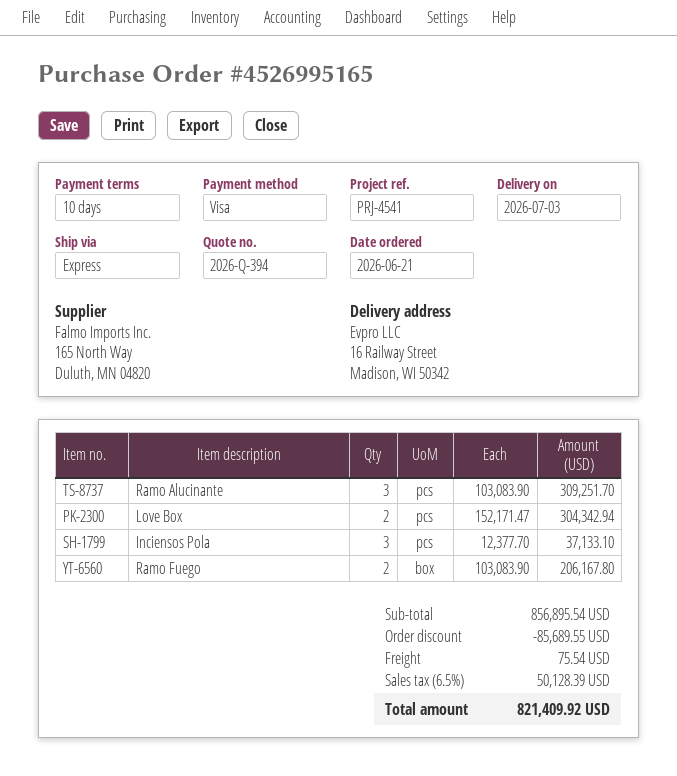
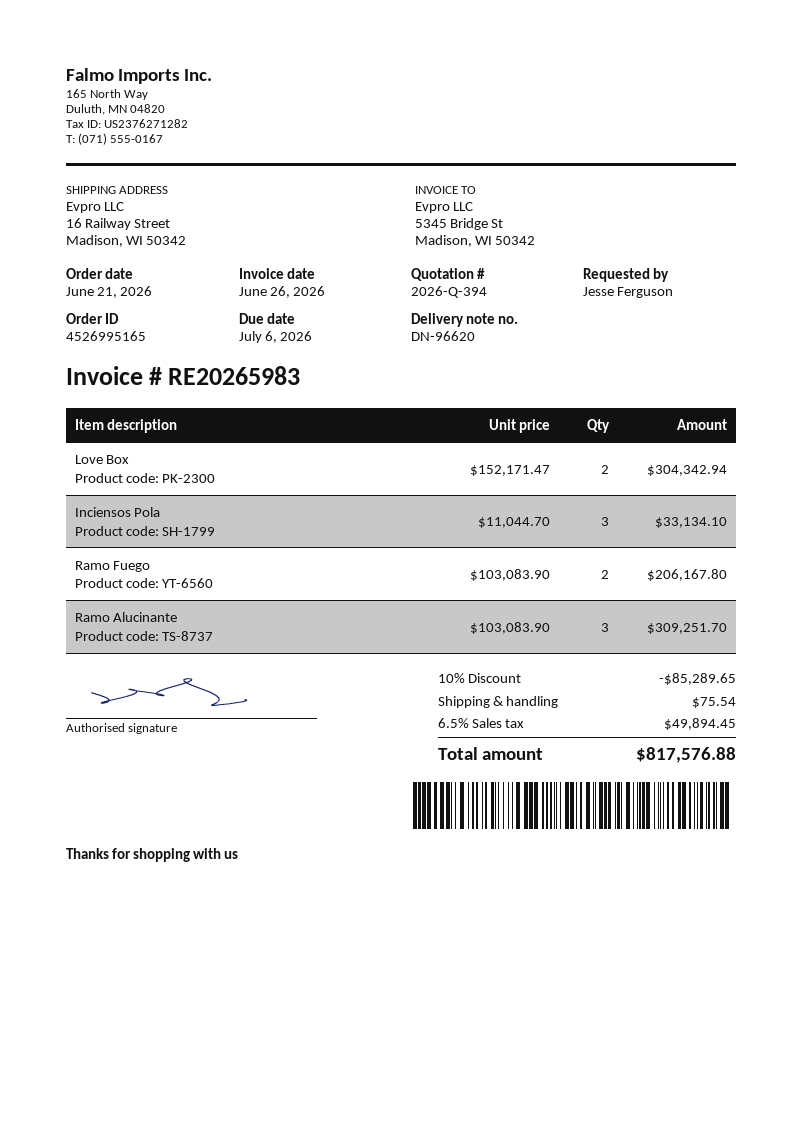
Inciensos Pola: 3 x 12377.70 = 37133.10 -> 3 x 11044.70 = 33134.10
discount: 85689.55 -> 85289.65
tax: 6.5% = 50128.39 -> 6.5% = 49894.45
total: 821409.92 -> 817576.88

